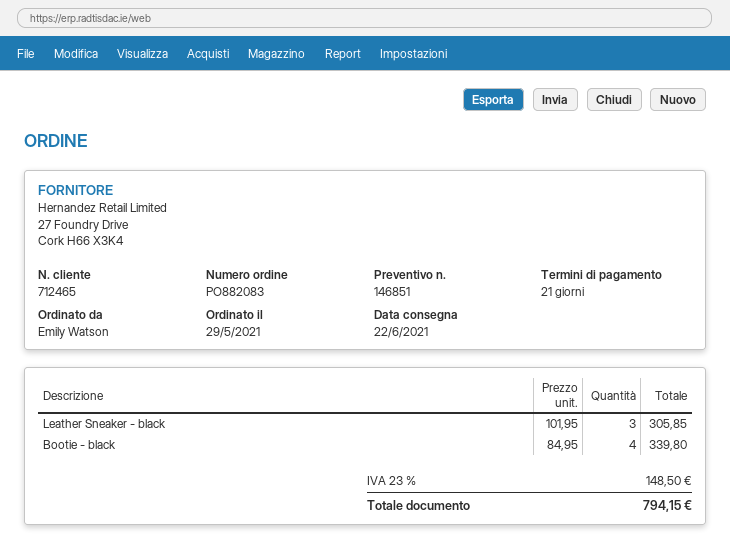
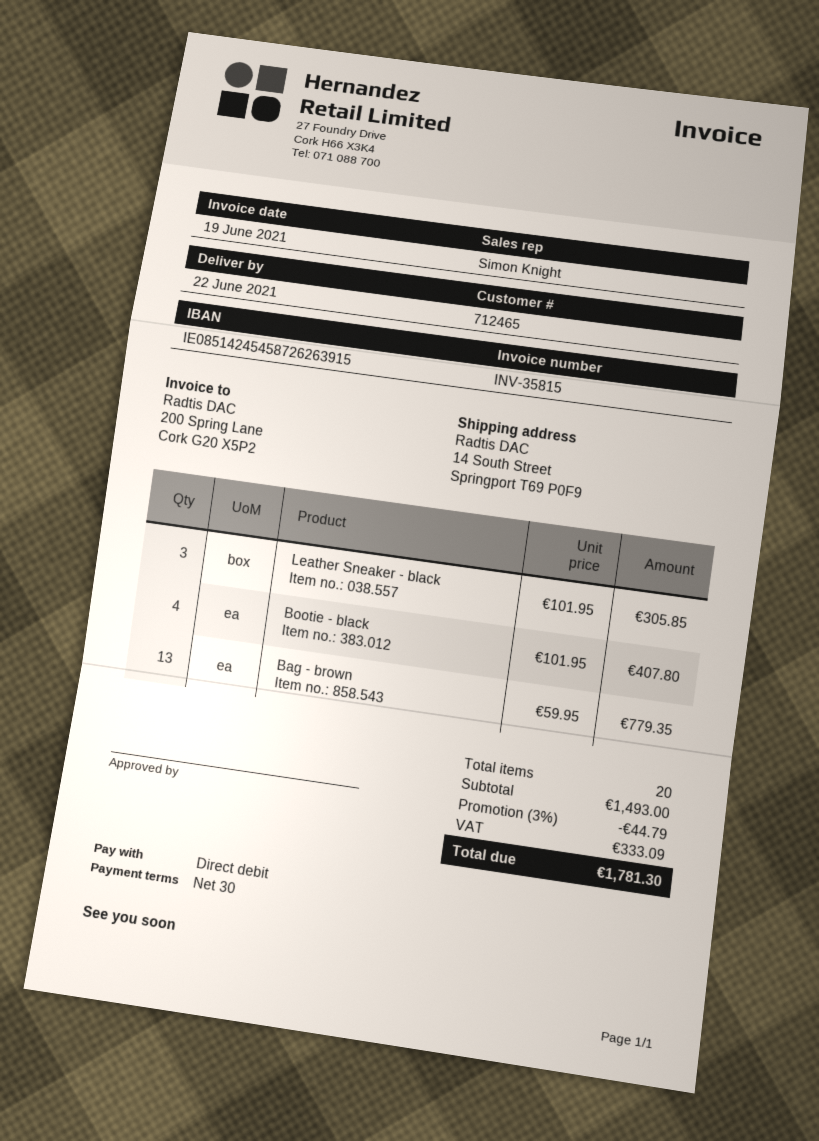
payment terms: 21 days -> 30 days
Bootie - black: 4 x 84.95 = 339.80 -> 4 x 101.95 = 407.80
Bag - brown: none -> 13 x 59.95 = 779.35
discount: none -> 3% = 44.79
tax: 148.50 -> 333.09
total: 794.15 -> 1781.30

